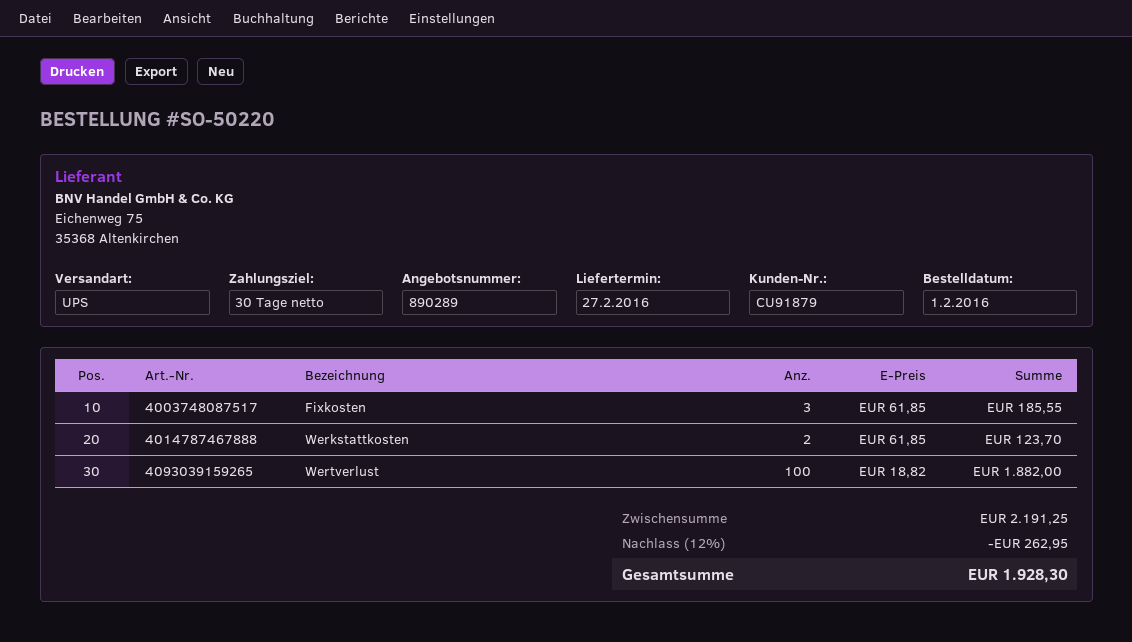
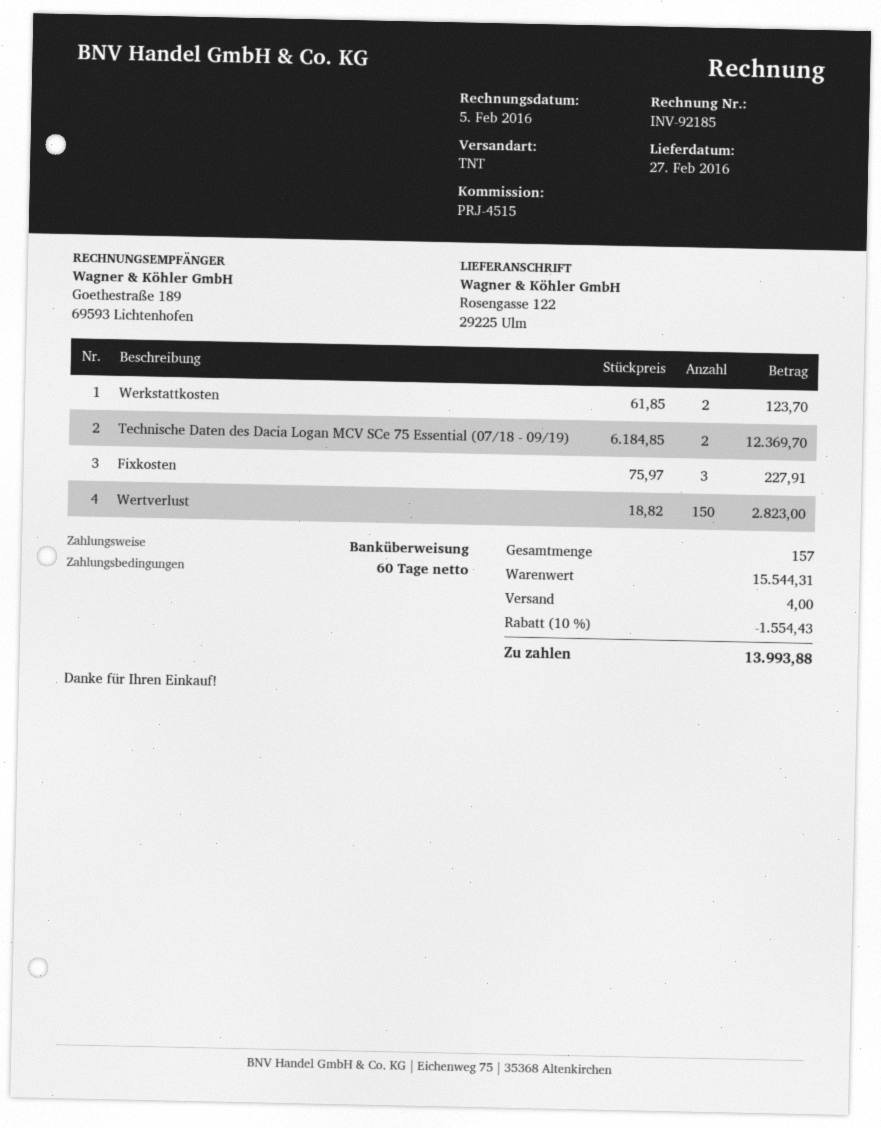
payment terms: 30 days -> 60 days
shipping method: UPS -> TNT
Fixkosten: 3 x 61.85 = 185.55 -> 3 x 75.97 = 227.91
Wertverlust: 100 x 18.82 = 1882.00 -> 150 x 18.82 = 2823.00
Technische Daten des Dacia Logan MCV SCe 75 Essential (07/18 - 09/19): none -> 2 x 6184.85 = 12369.70
subtotal: 2191.25 -> 15544.31
discount: 12% = 262.95 -> 10% = 1554.43
shipping: none -> 4.00
total: 1928.30 -> 13993.88

